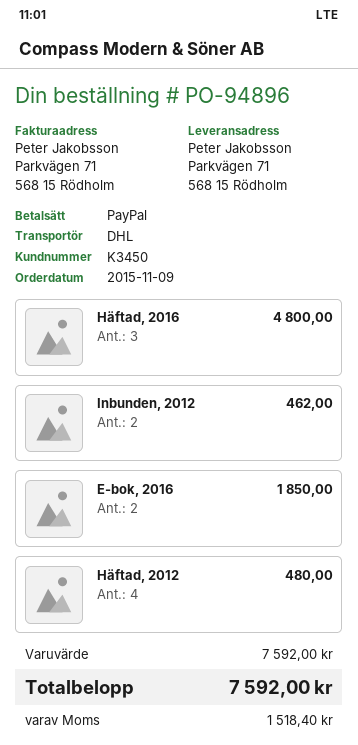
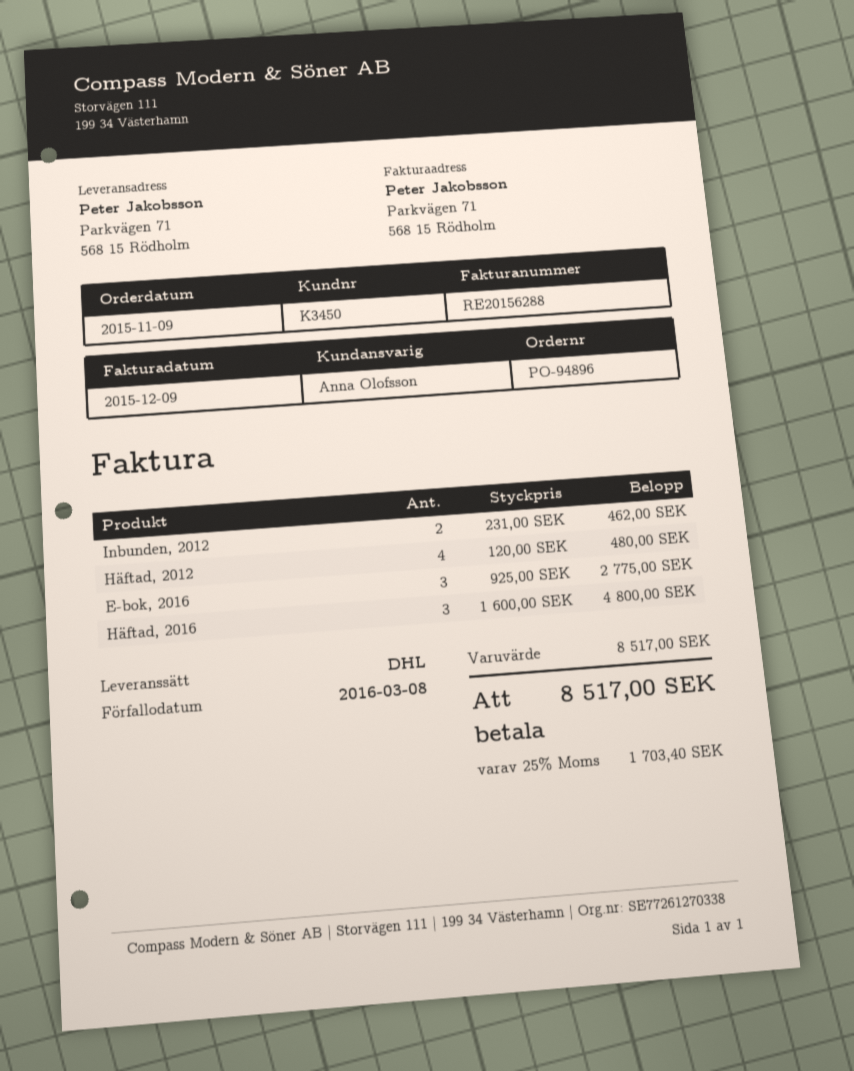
E-bok, 2016: 2 for 1850.00 -> 3 for 2775.00
subtotal: 7592.00 -> 8517.00
tax: 1518.40 -> 1703.40
total: 7592.00 -> 8517.00

